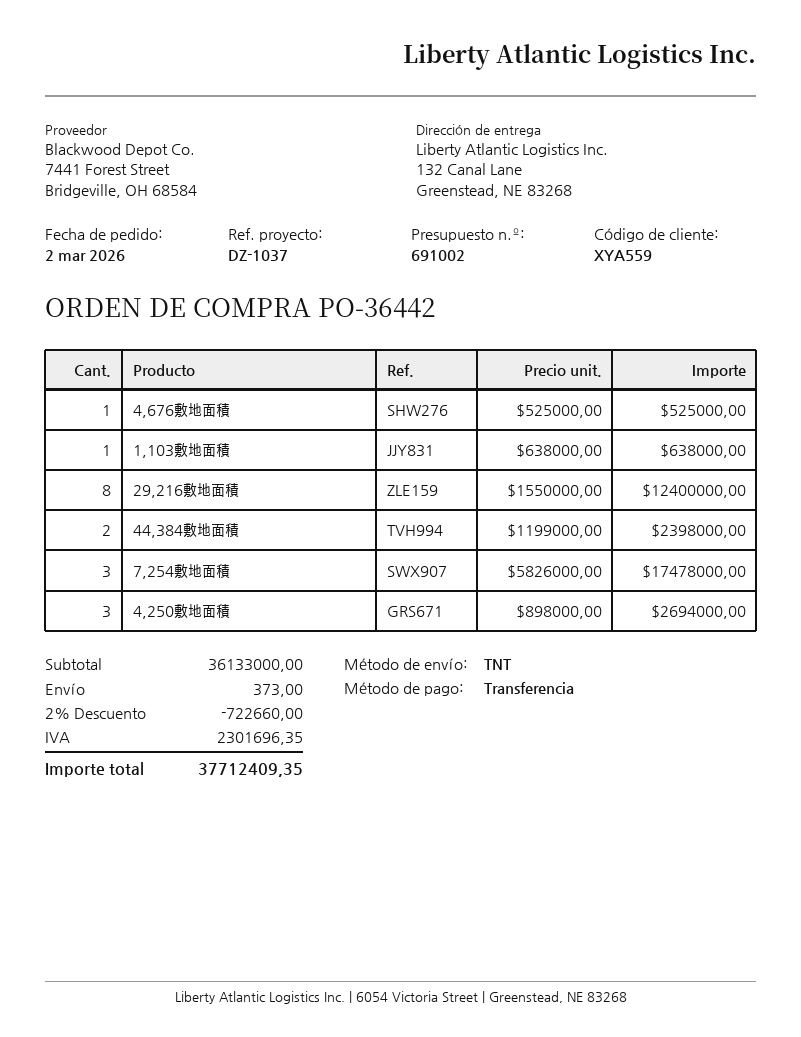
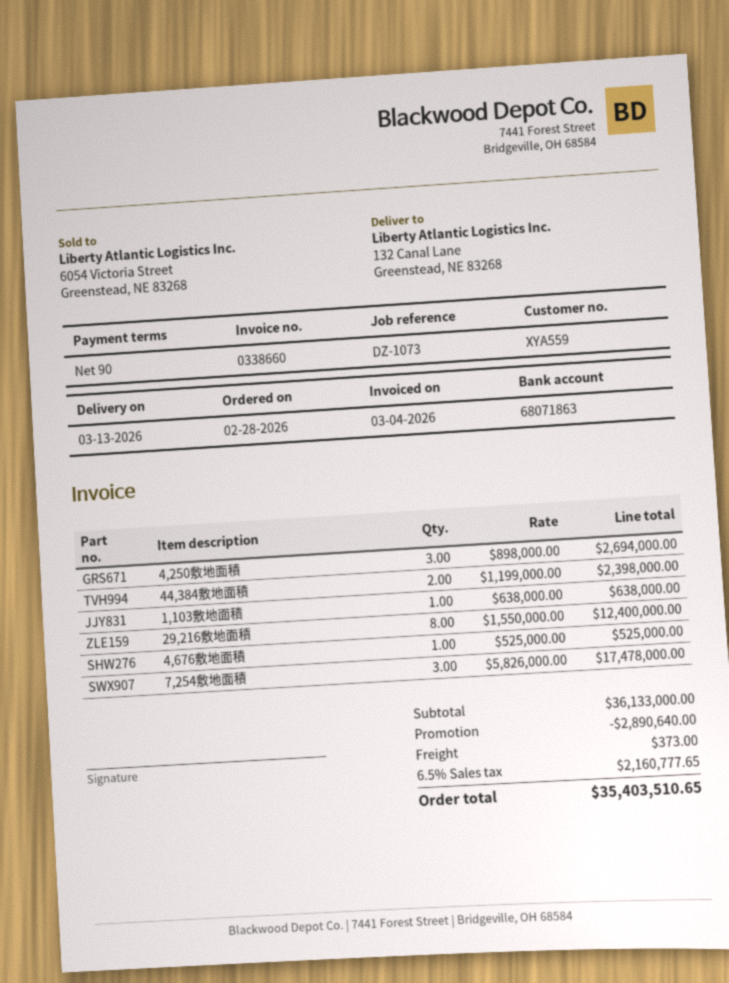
order date: 2026-03-02 -> 2026-02-28
reference: DZ-1037 -> DZ-1073
discount: 722660.00 -> 2890640.00
tax: 2301696.35 -> 2160777.65
total: 37712409.35 -> 35403510.65

